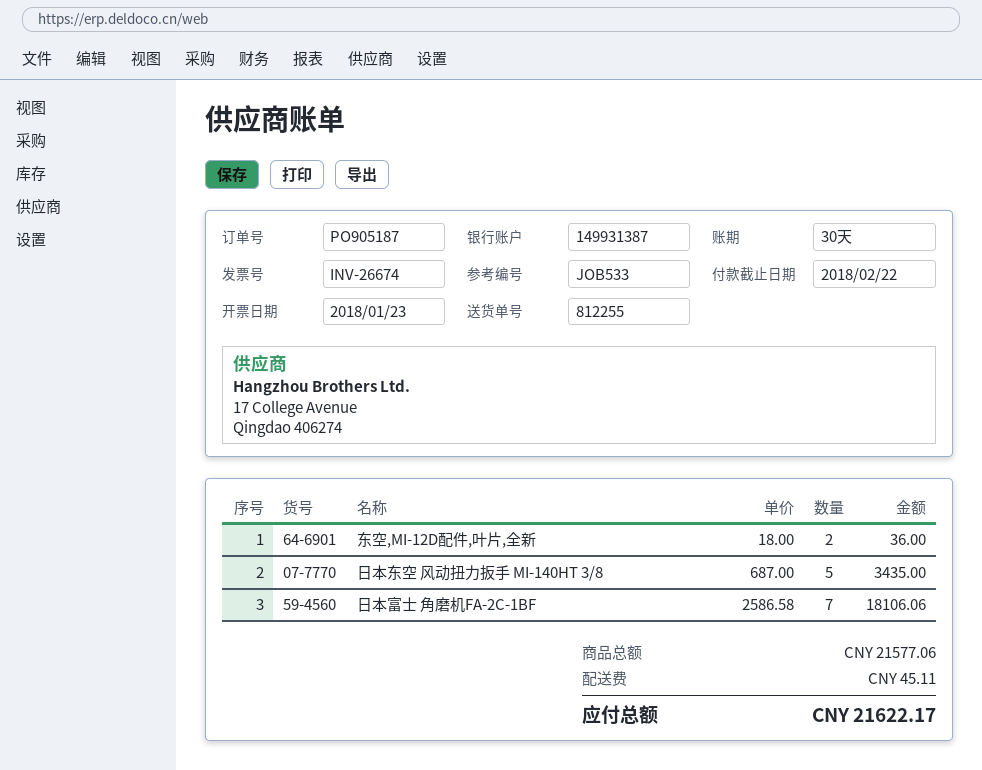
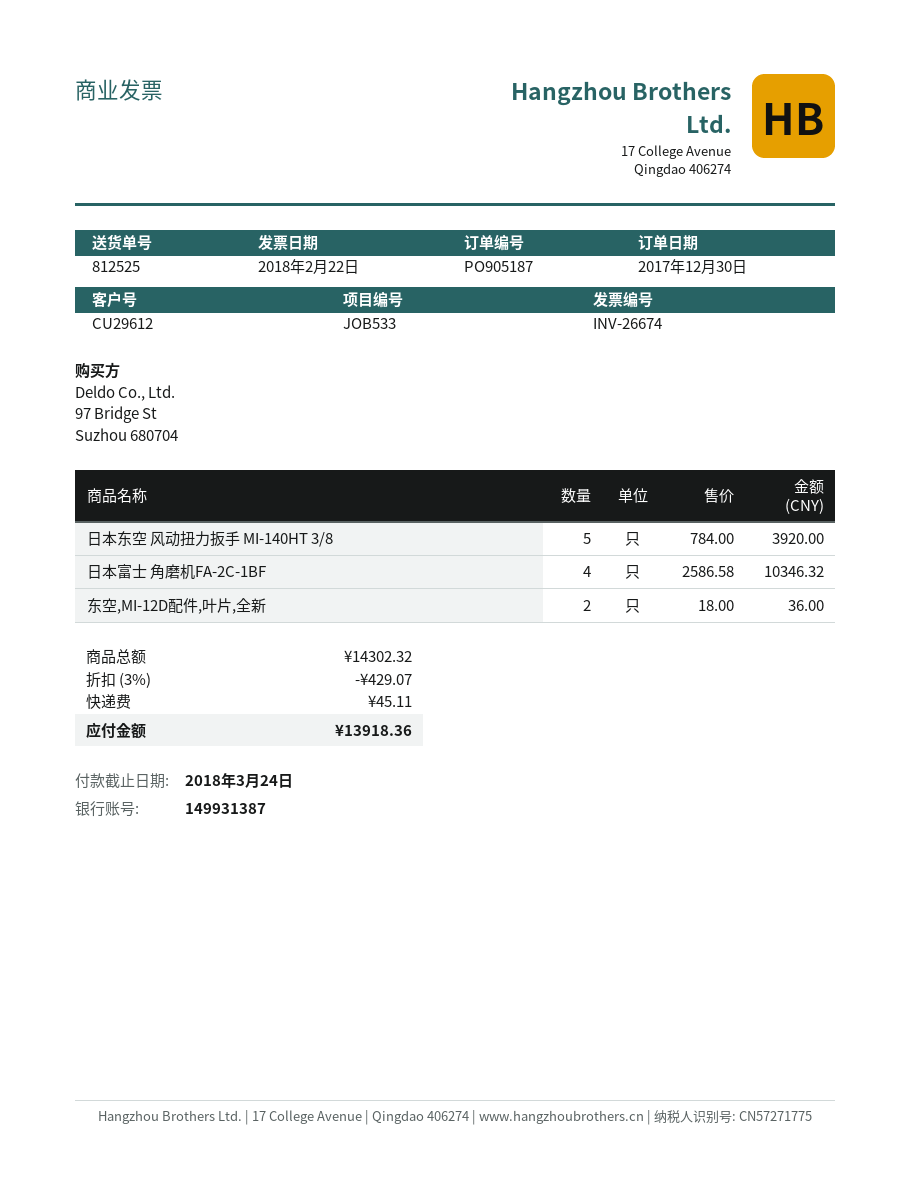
delivery note number: 812255 -> 812525
invoice date: 2018-01-23 -> 2018-02-22
due date: 2018-02-22 -> 2018-03-24
日本东空 风动扭力扳手 MI-140HT 3/8: 5 x 687.00 = 3435.00 -> 5 x 784.00 = 3920.00
日本富士 角磨机FA-2C-1BF: 7 x 2586.58 = 18106.06 -> 4 x 2586.58 = 10346.32
subtotal: 21577.06 -> 14302.32
discount: none -> 3% = 429.07
total: 21622.17 -> 13918.36

